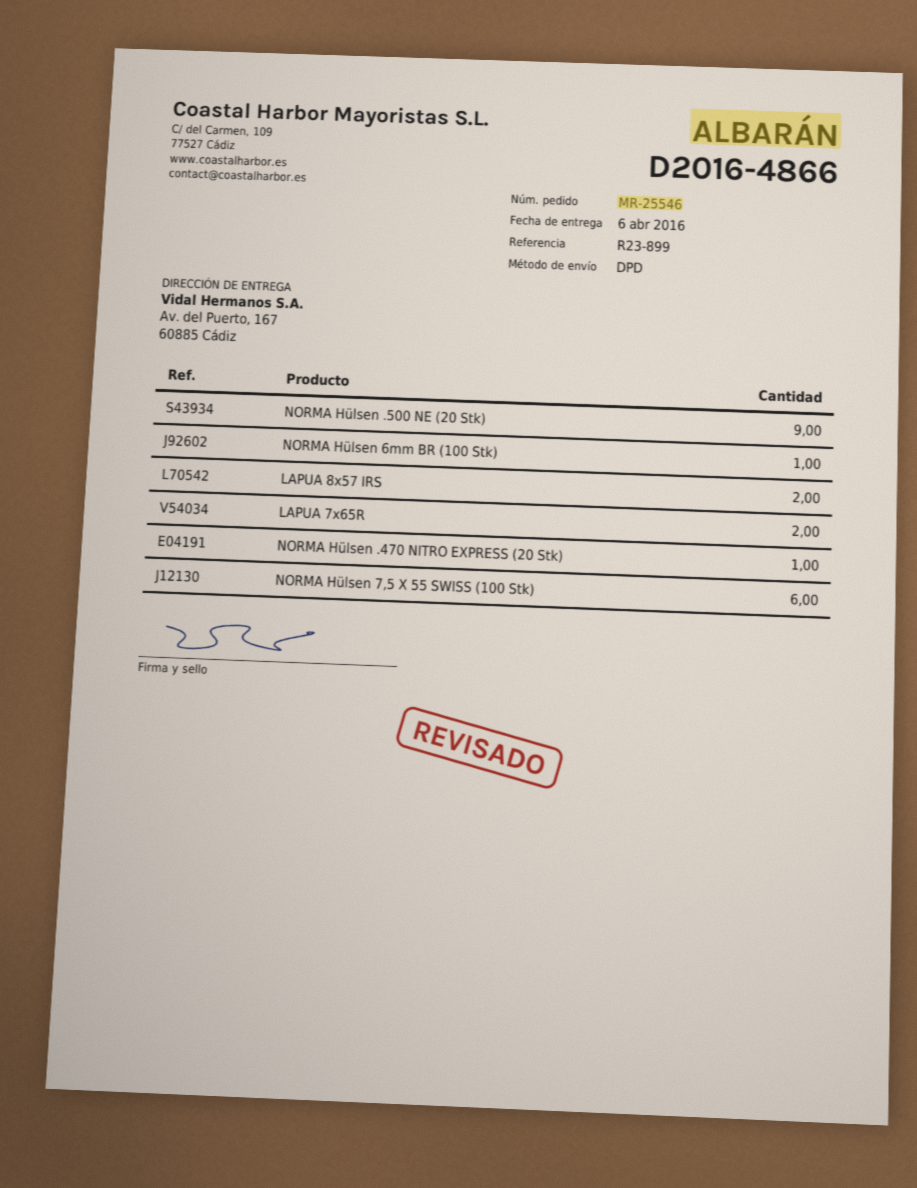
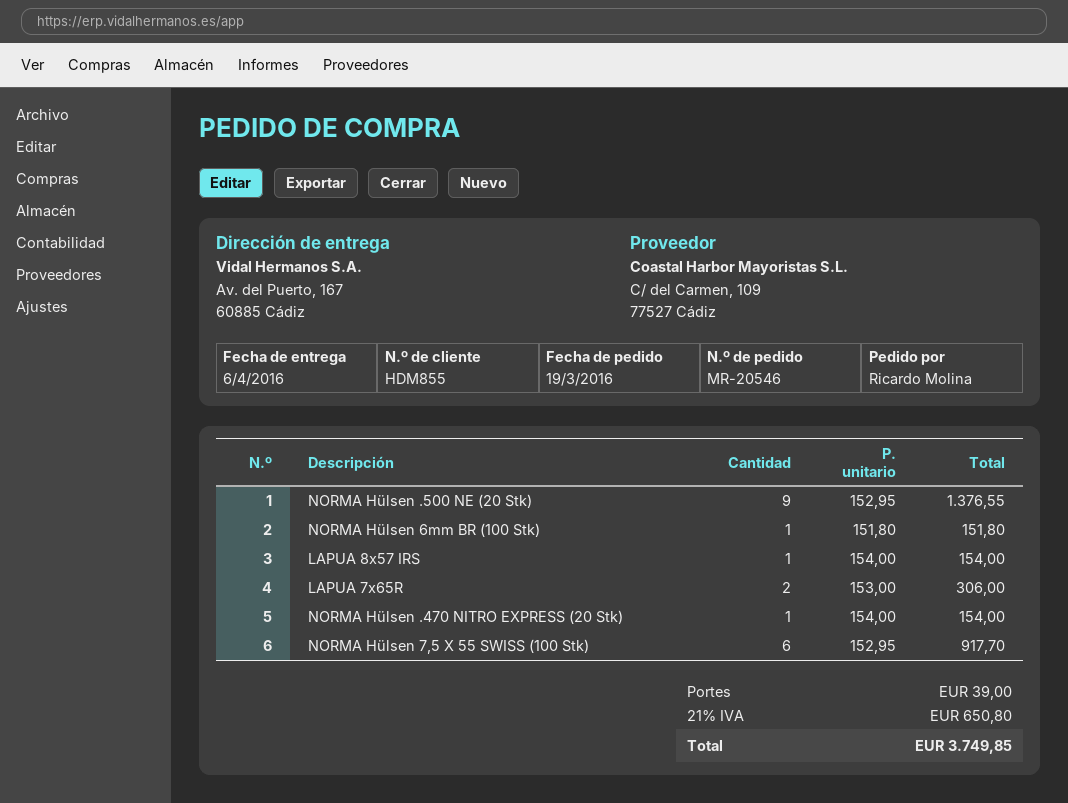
order number: MR-25546 -> MR-20546
LAPUA 8x57 IRS: 2 -> 1

